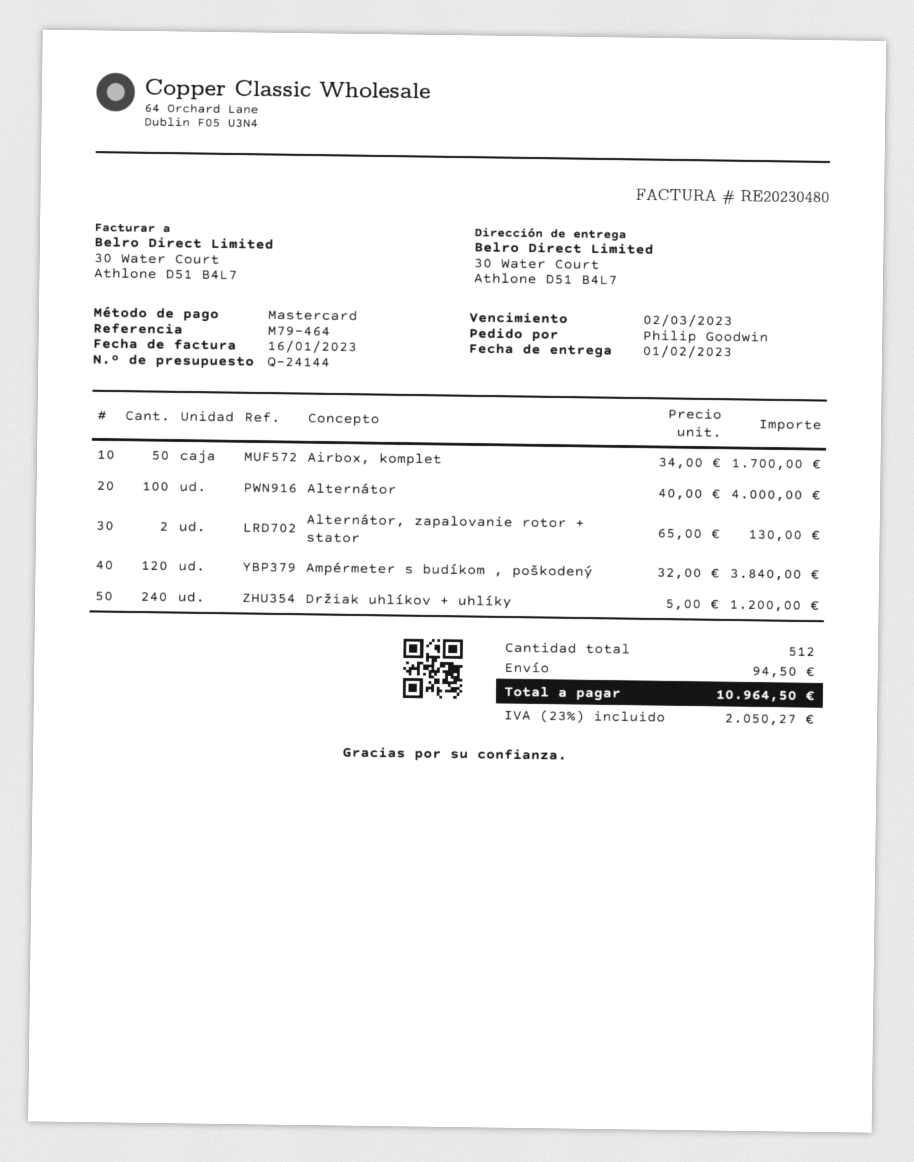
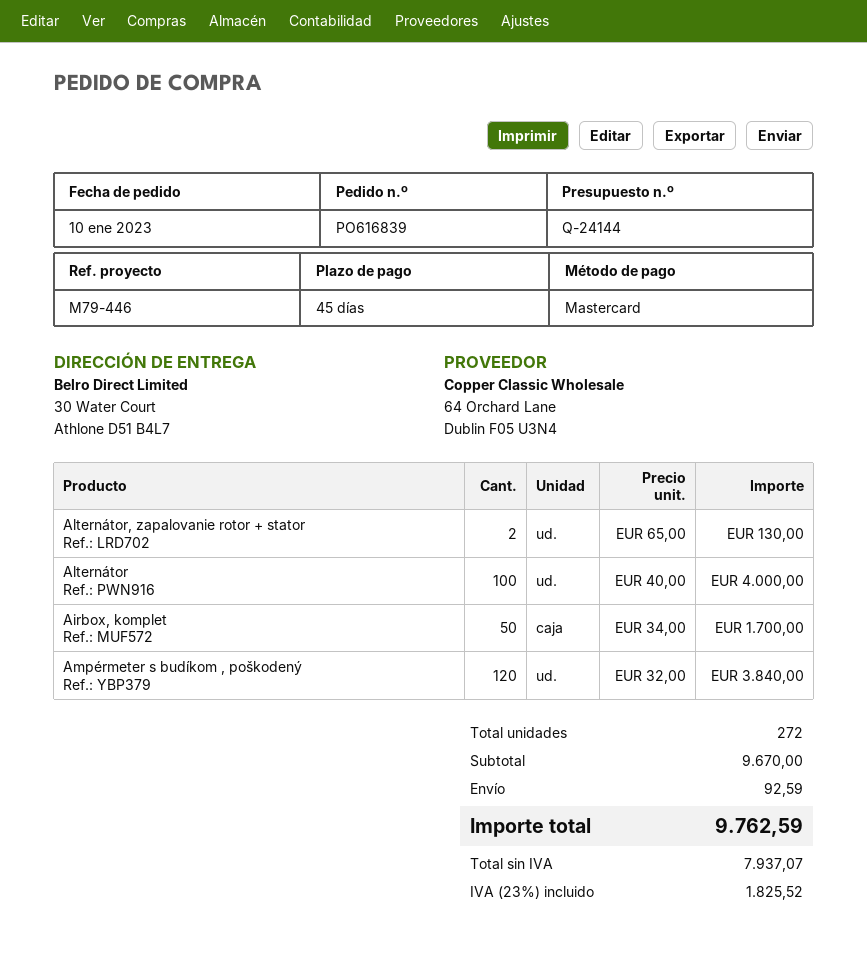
reference: M79-464 -> M79-446
Držiak uhlíkov + uhlíky: 240 x 5.00 = 1200.00 -> none
total quantity: 512 -> 272
shipping: 94.50 -> 92.59
tax: 23% = 2050.27 -> 23% = 1825.52
total: 10964.50 -> 9762.59

